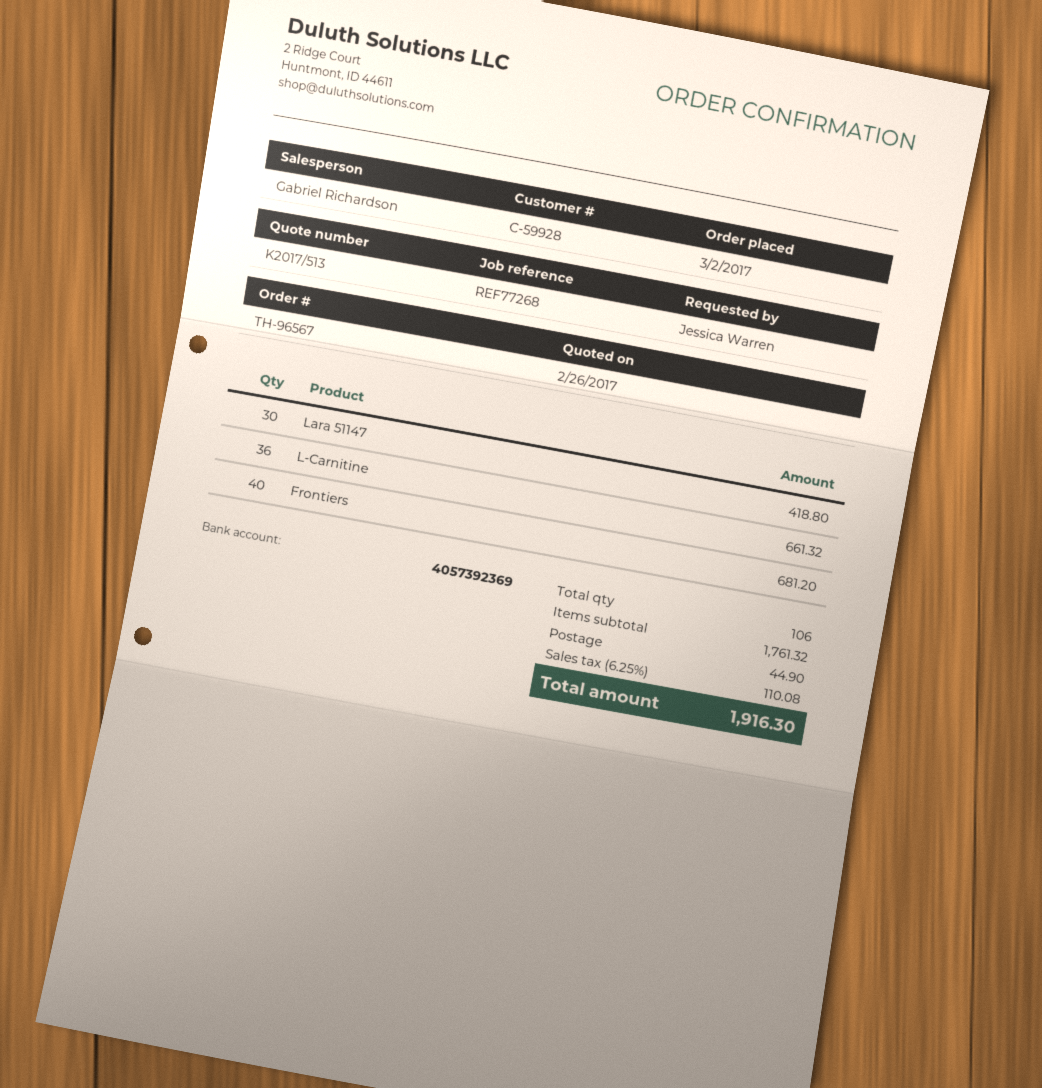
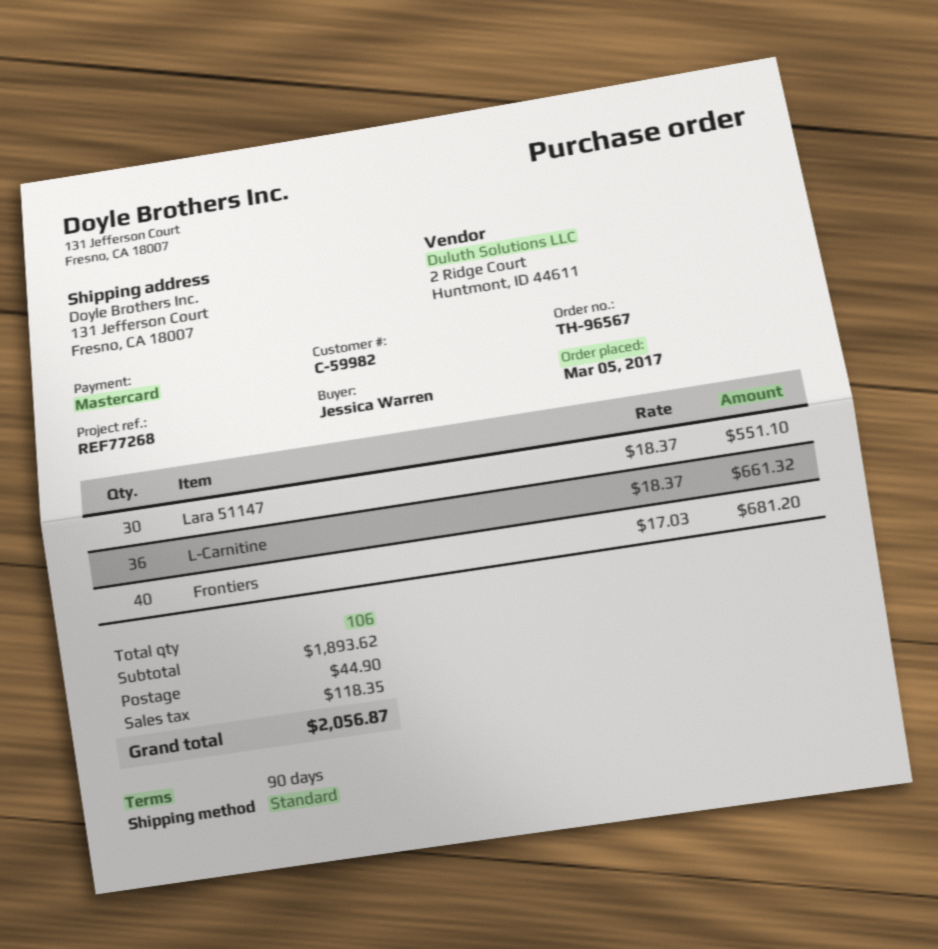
order date: 2017-03-02 -> 2017-03-05
customer number: C-59928 -> C-59982
Lara 51147: 30 for 418.80 -> 30 for 551.10
subtotal: 1761.32 -> 1893.62
tax: 110.08 -> 118.35
total: 1916.30 -> 2056.87

